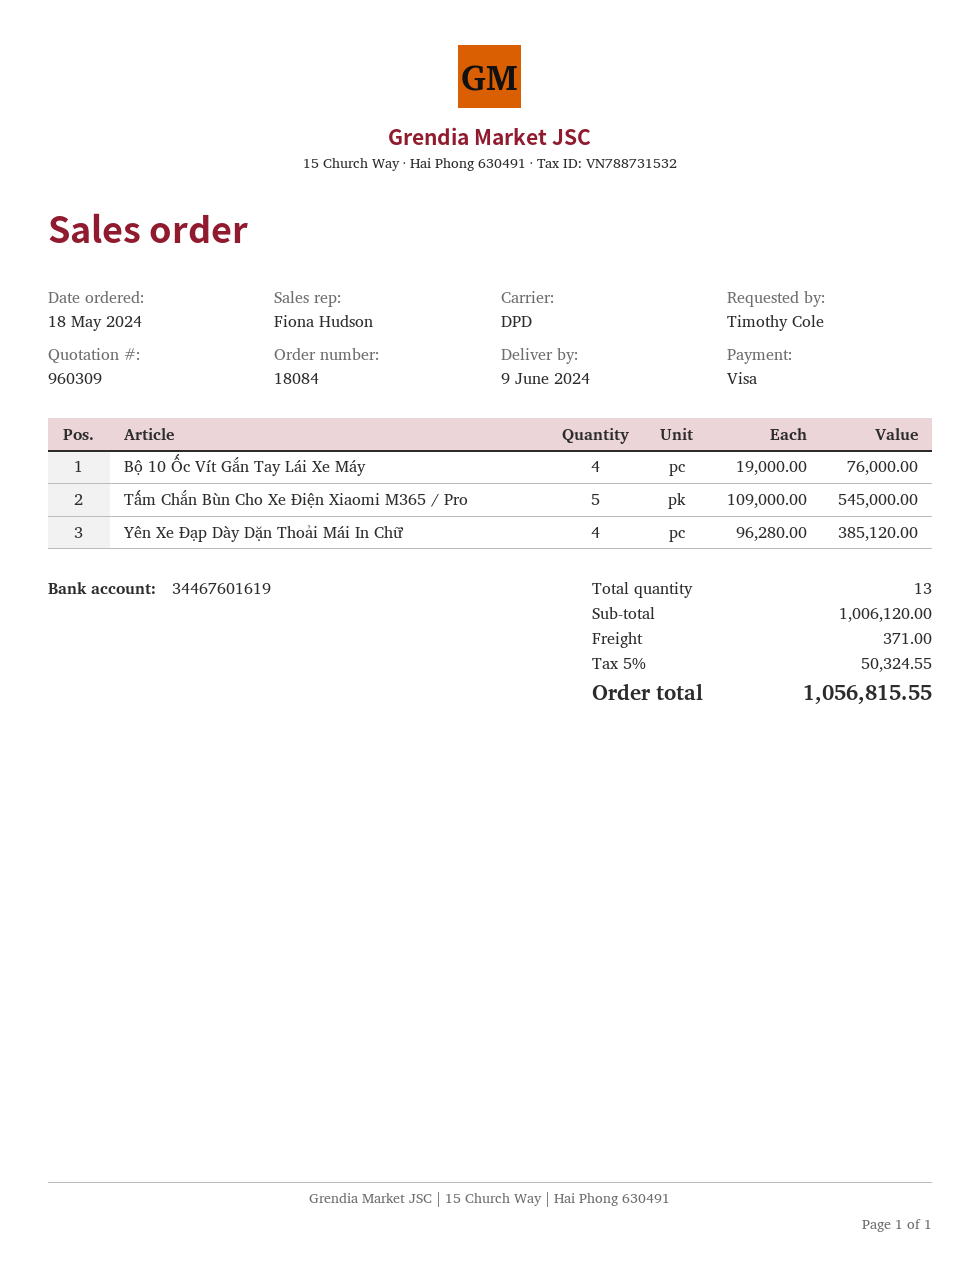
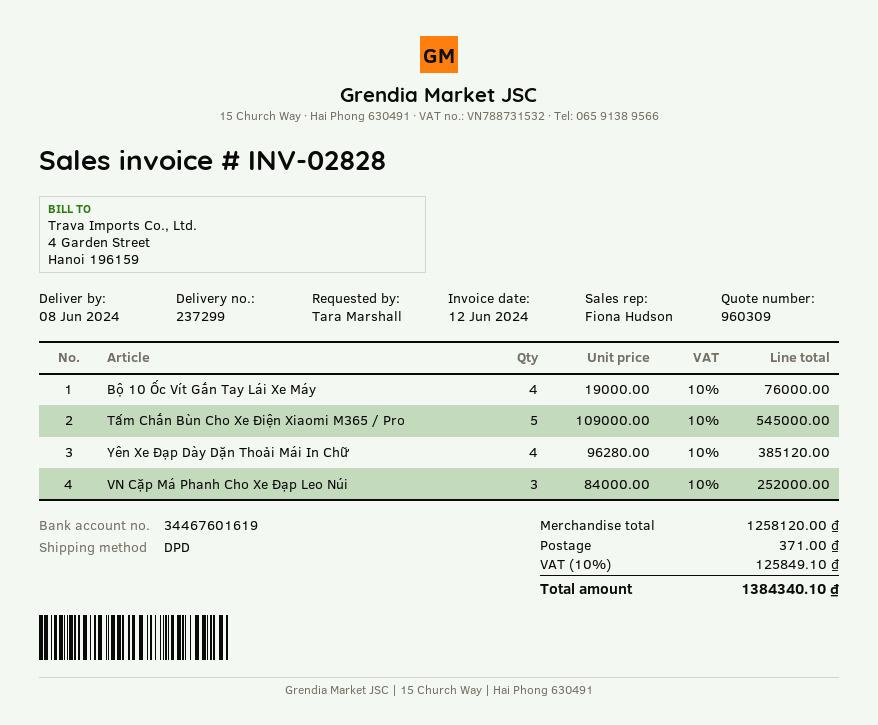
delivery date: 2024-06-09 -> 2024-06-08
ordered by: Timothy Cole -> Tara Marshall
VN Cặp Má Phanh Cho Xe Đạp Leo Núi: none -> 3 x 84000.00 = 252000.00
subtotal: 1006120.00 -> 1258120.00
tax: 5% = 50324.55 -> 10% = 125849.10
total: 1056815.55 -> 1384340.10

